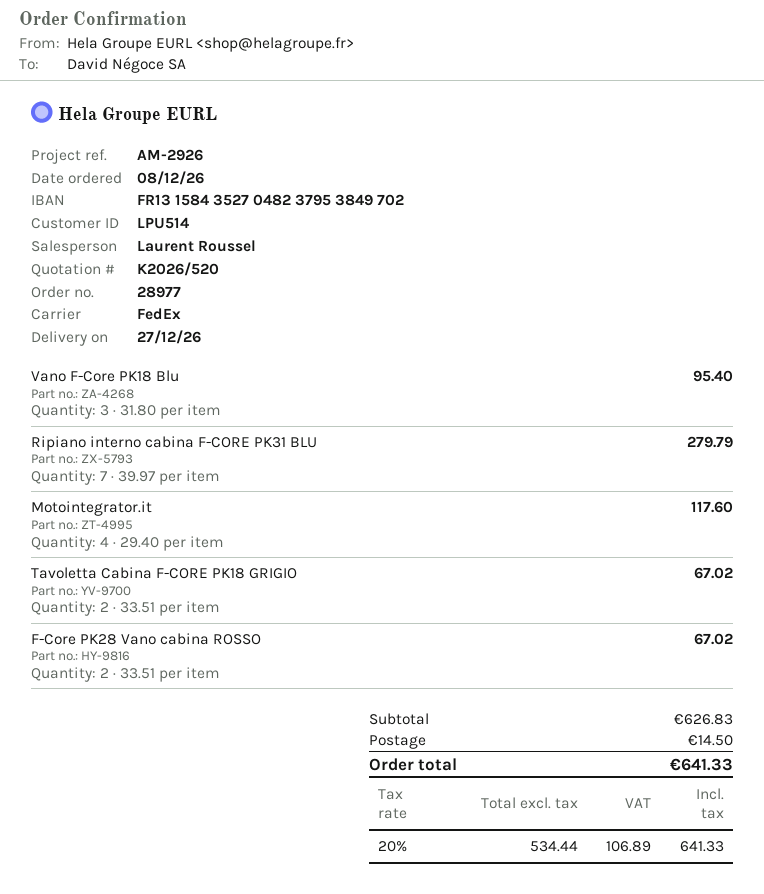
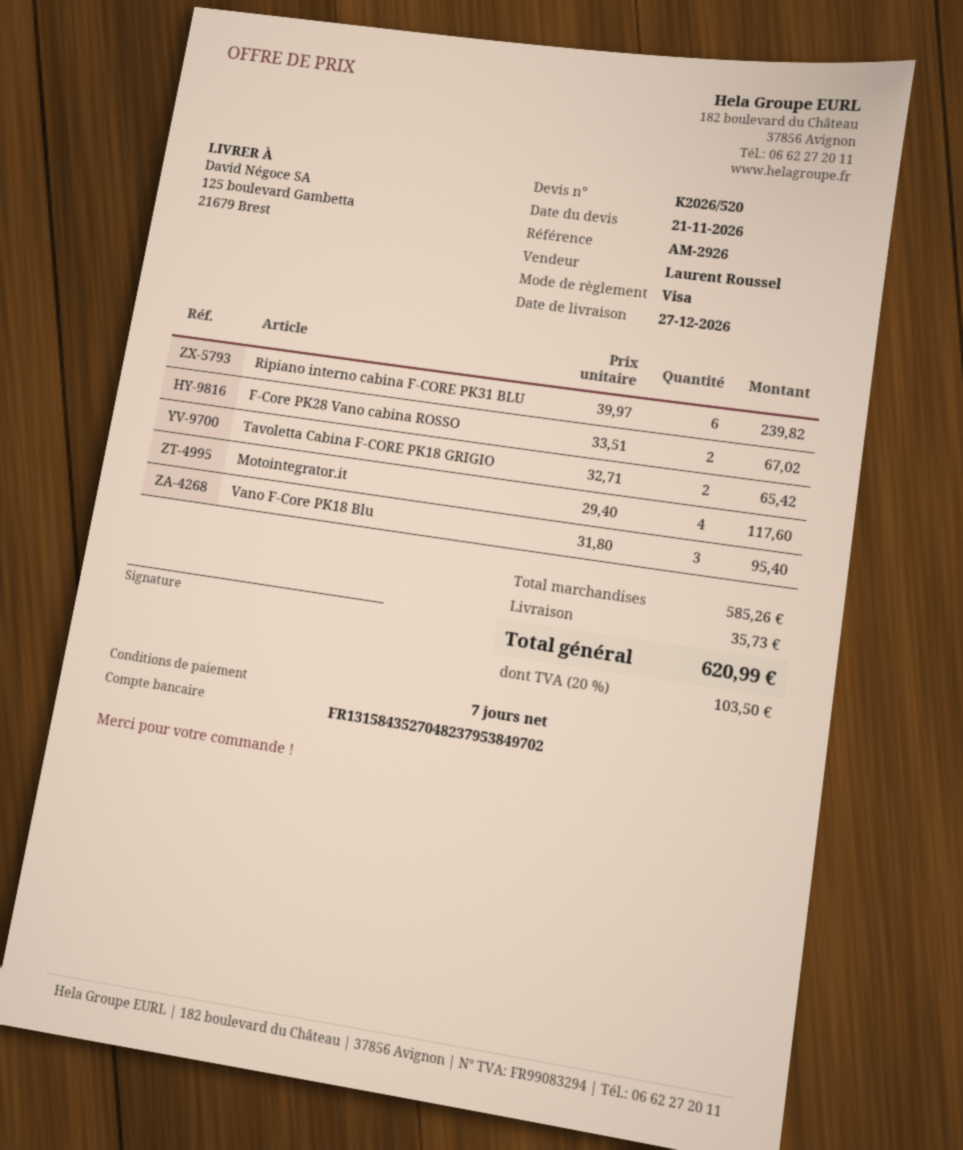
Ripiano interno cabina F-CORE PK31 BLU: 7 x 39.97 = 279.79 -> 6 x 39.97 = 239.82
Tavoletta Cabina F-CORE PK18 GRIGIO: 2 x 33.51 = 67.02 -> 2 x 32.71 = 65.42
subtotal: 626.83 -> 585.26
shipping: 14.50 -> 35.73
tax: 20% = 106.89 -> 20% = 103.50
total: 641.33 -> 620.99

